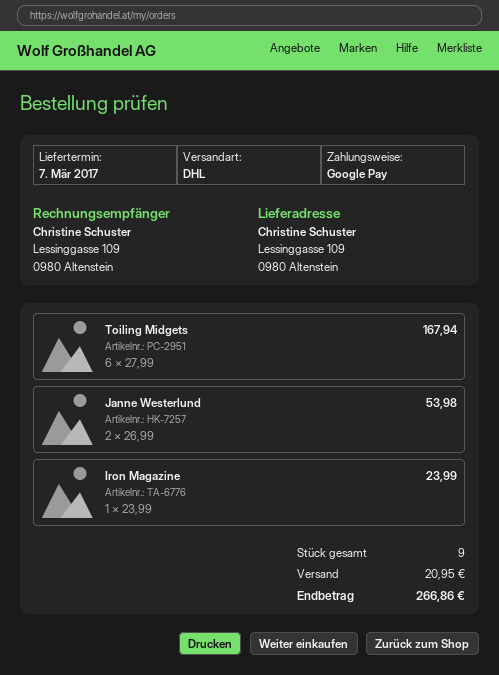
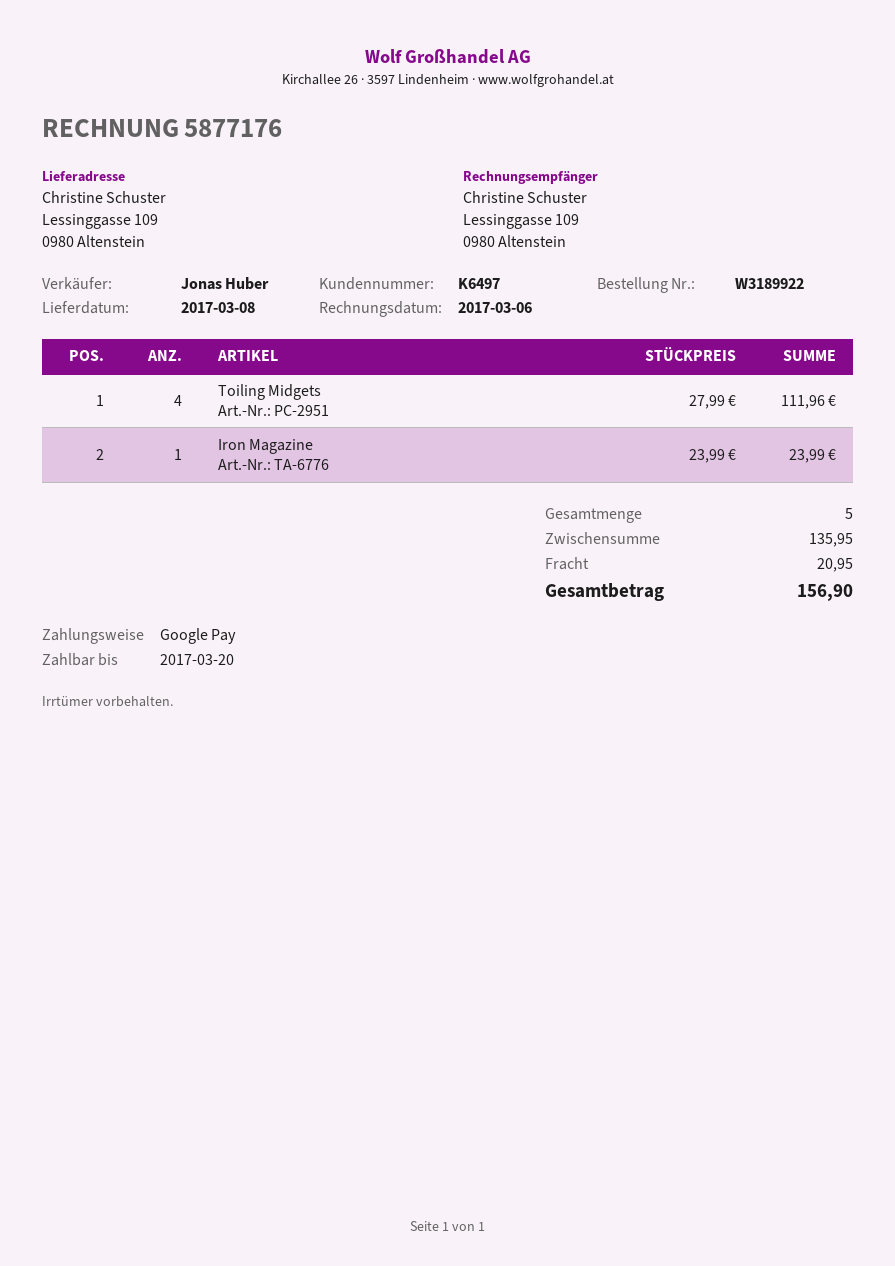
delivery date: 2017-03-07 -> 2017-03-08
Toiling Midgets: 6 x 27.99 = 167.94 -> 4 x 27.99 = 111.96
Janne Westerlund: 2 x 26.99 = 53.98 -> none
total quantity: 9 -> 5
total: 266.86 -> 156.90

